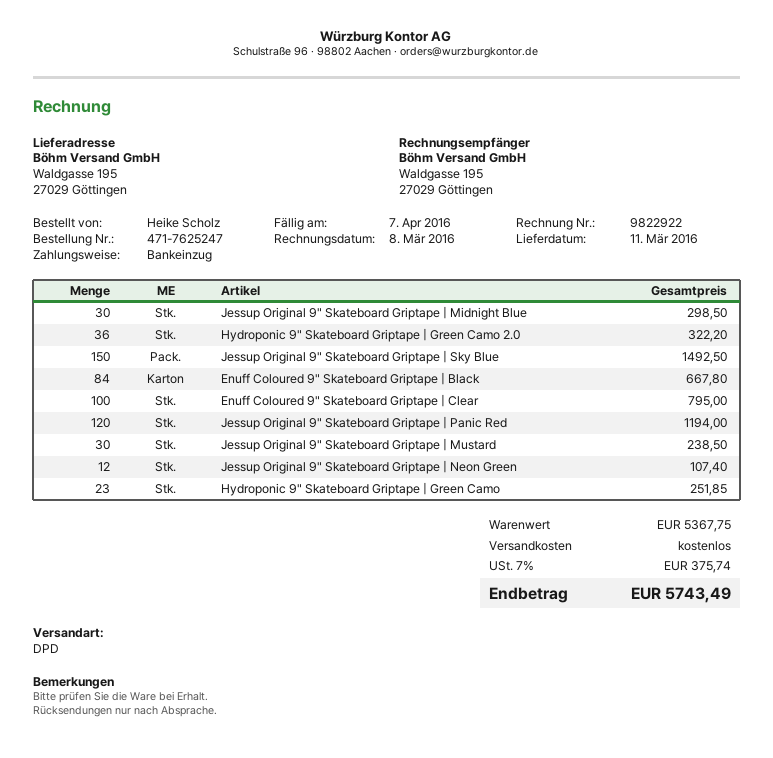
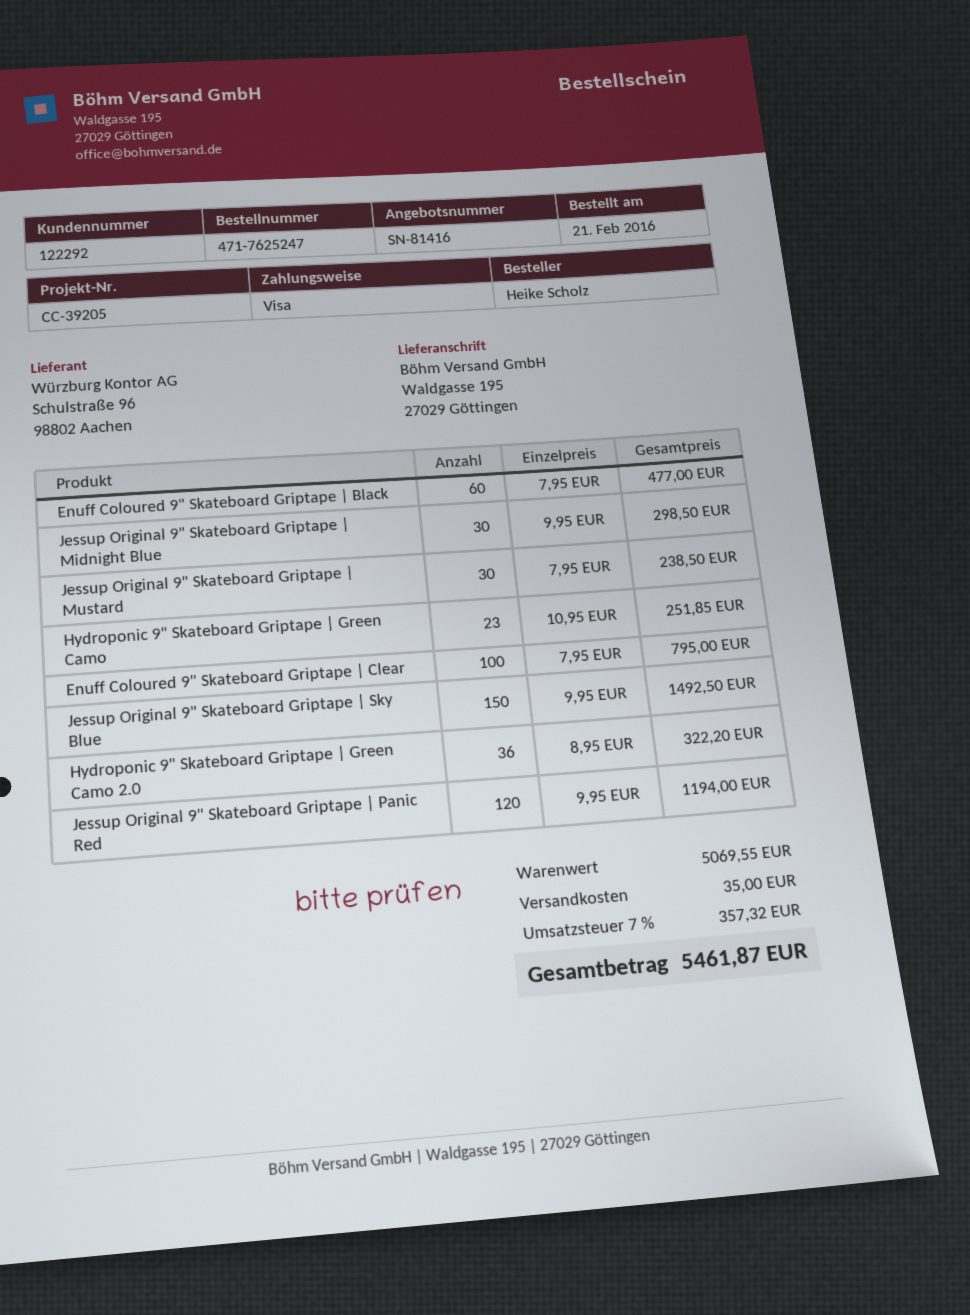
payment method: direct debit -> Visa
Enuff Coloured 9" Skateboard Griptape | Black: 84 for 667.80 -> 60 for 477.00
Jessup Original 9" Skateboard Griptape | Neon Green: 12 for 107.40 -> none
subtotal: 5367.75 -> 5069.55
shipping: 0.00 -> 35.00
tax: 7% = 375.74 -> 7% = 357.32
total: 5743.49 -> 5461.87

